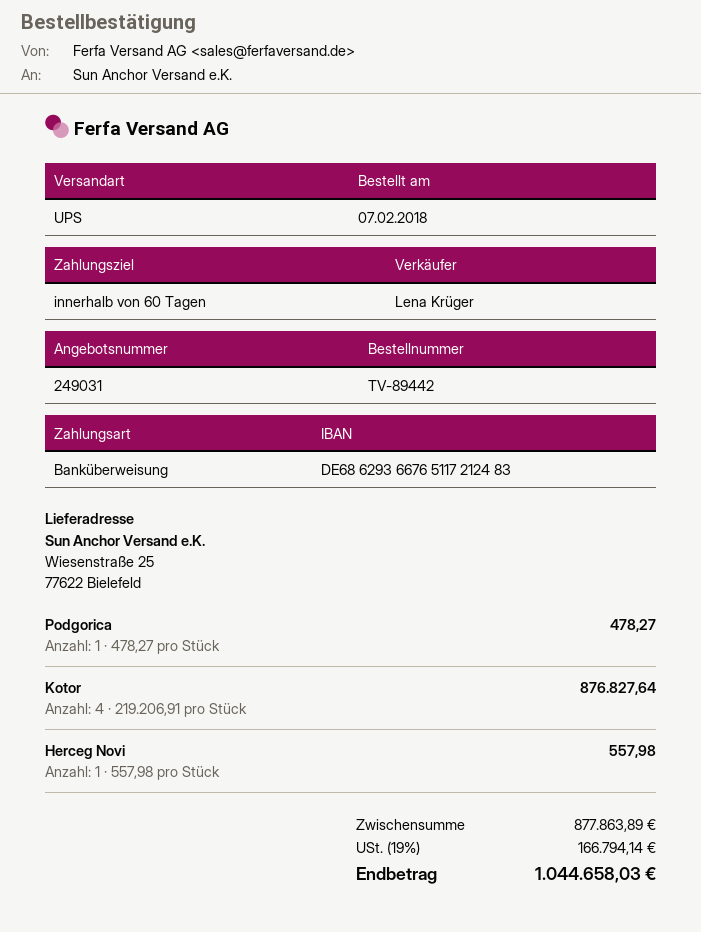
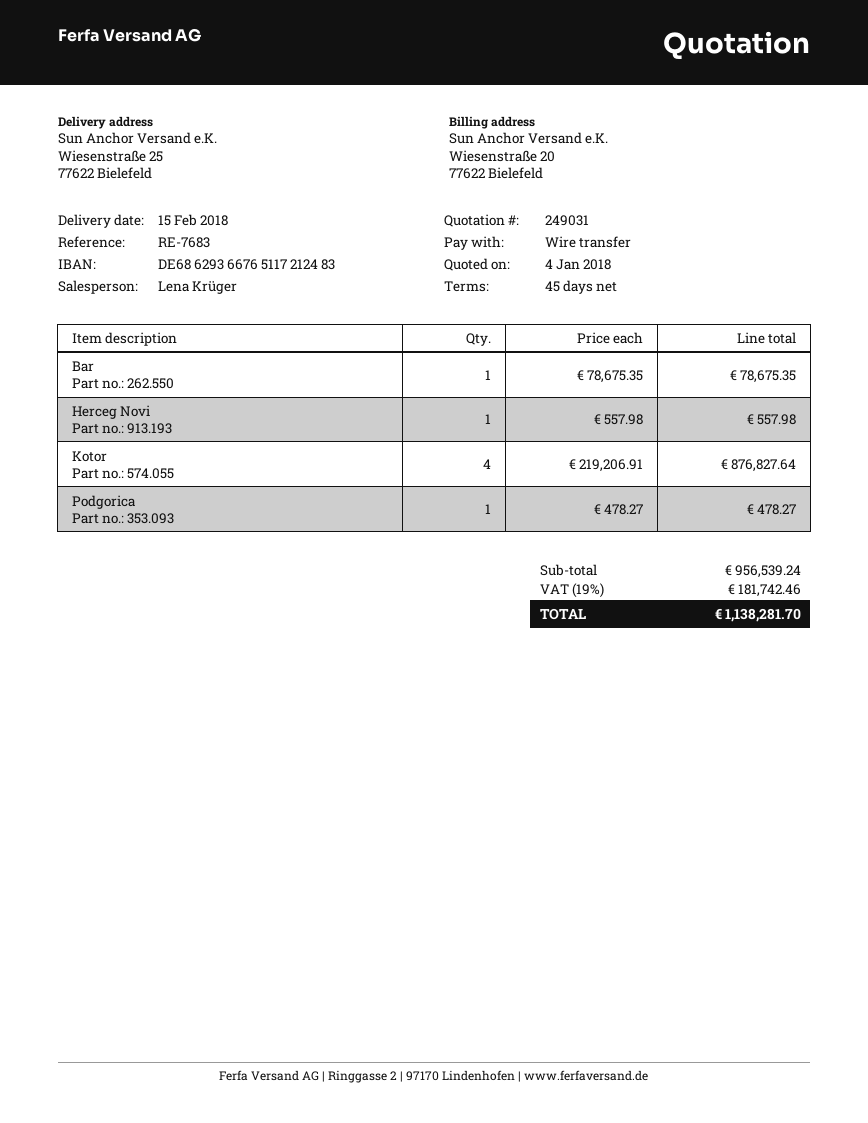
payment terms: 60 days -> 45 days
Bar: none -> 1 x 78675.35 = 78675.35
subtotal: 877863.89 -> 956539.24
tax: 19% = 166794.14 -> 19% = 181742.46
total: 1044658.03 -> 1138281.70

